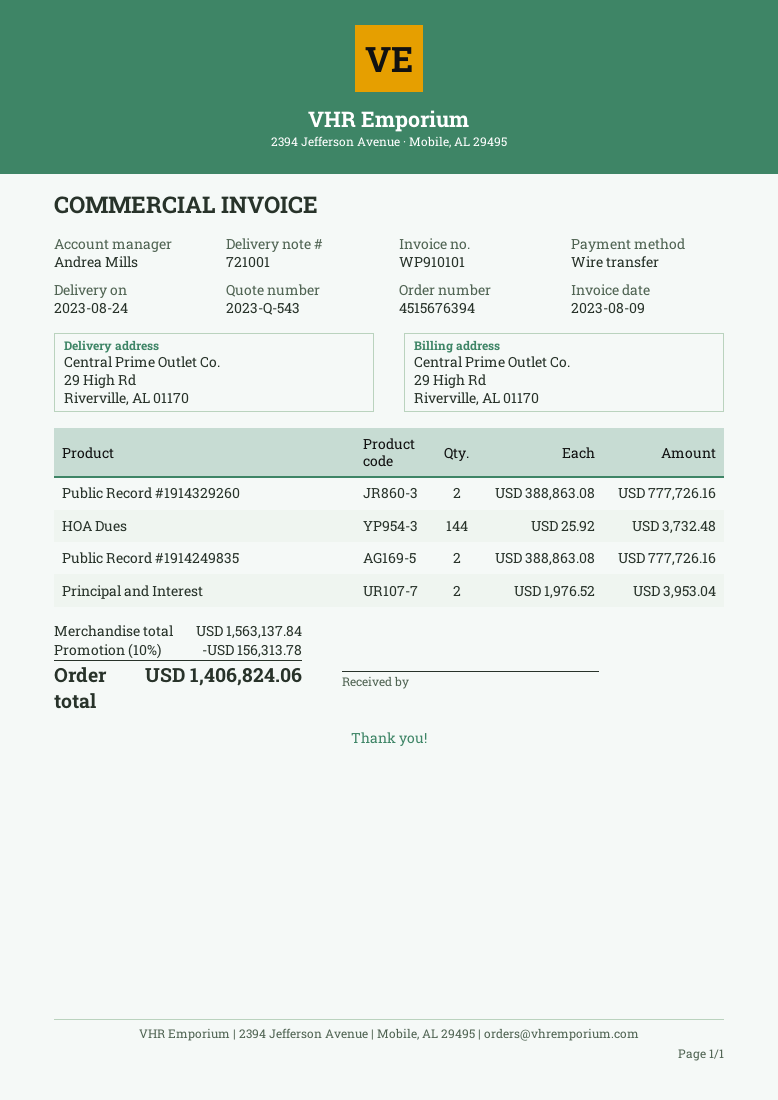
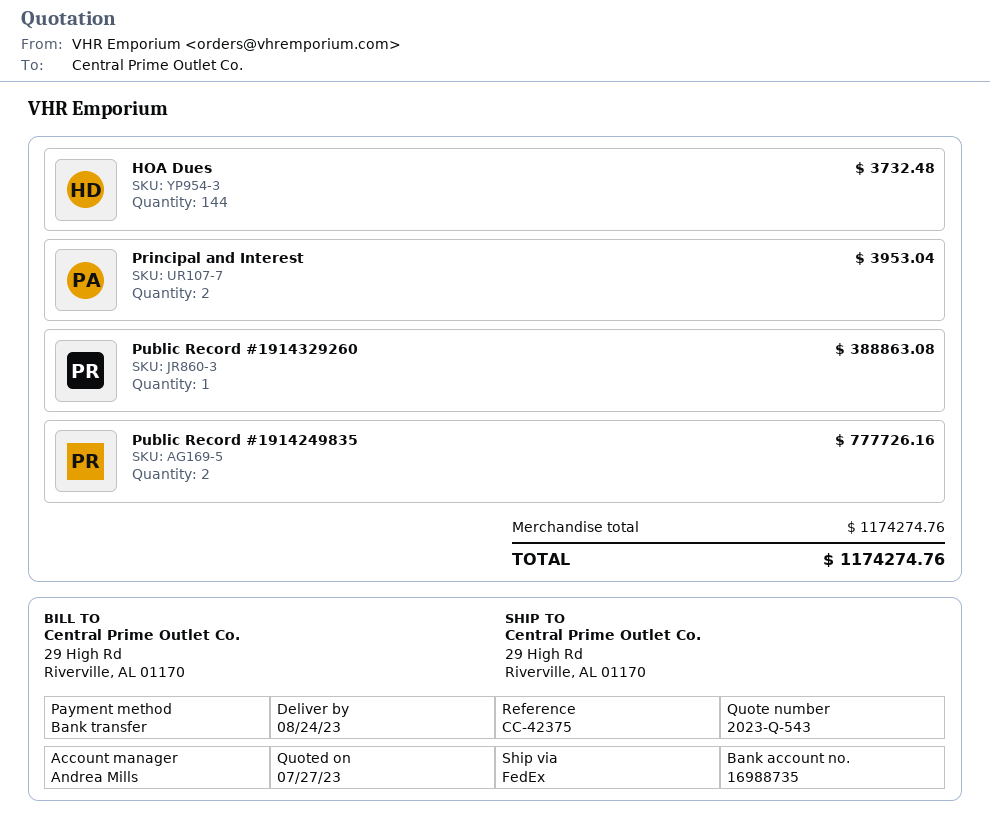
Public Record #1914329260: 2 for 777726.16 -> 1 for 388863.08
subtotal: 1563137.84 -> 1174274.76
discount: 10% = 156313.78 -> none
total: 1406824.06 -> 1174274.76

